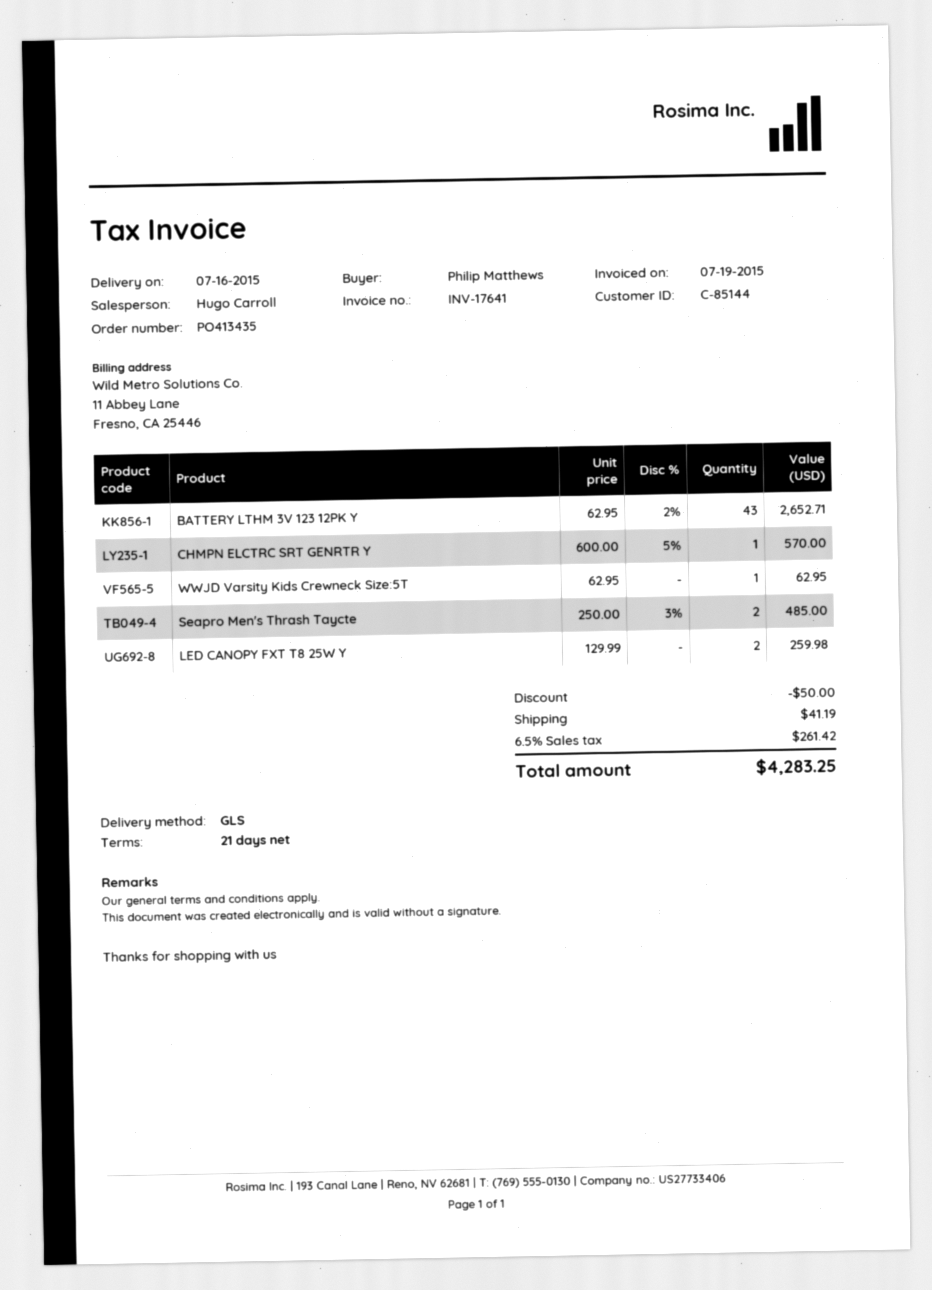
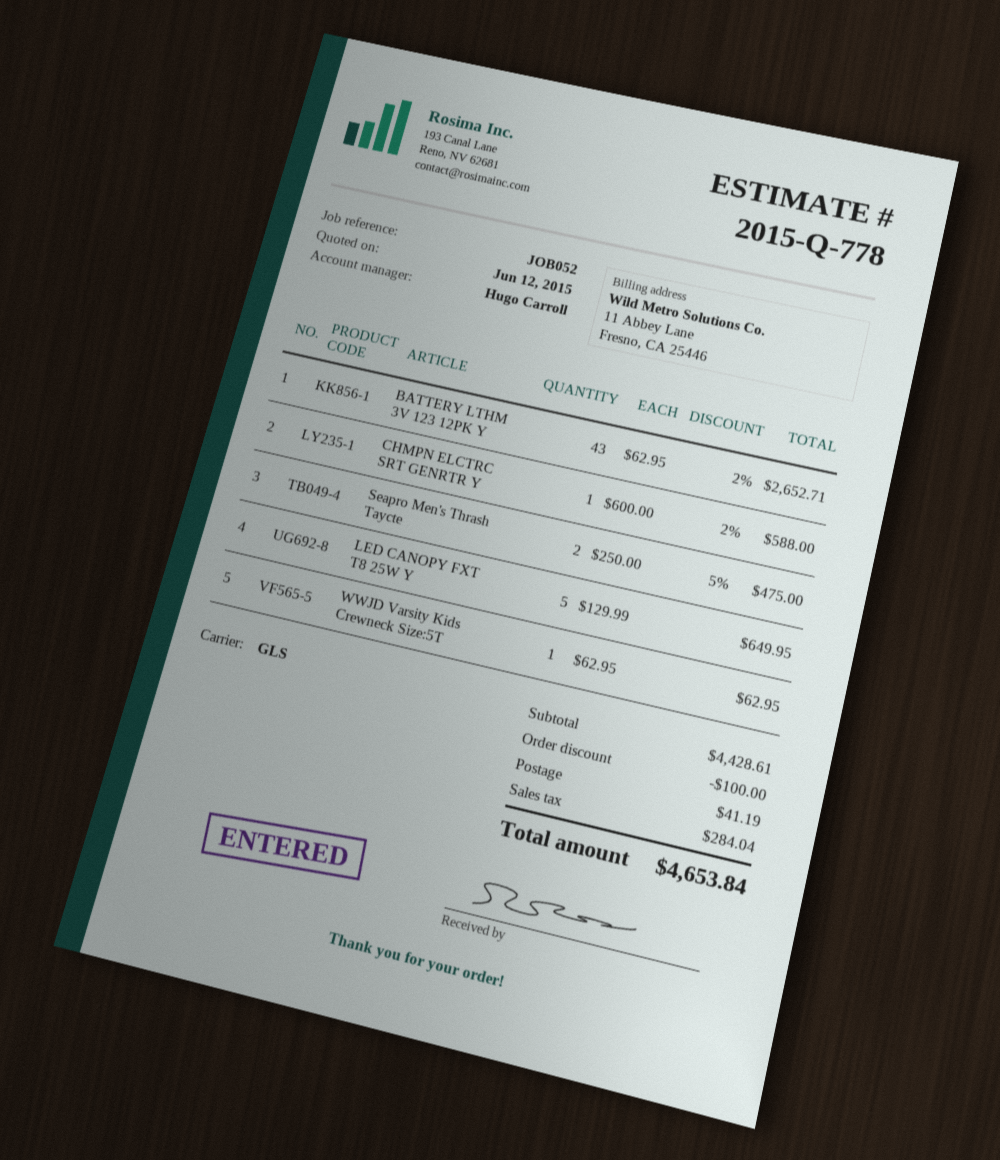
CHMPN ELCTRC SRT GENRTR Y: 1 x 600.00 - 5% = 570.00 -> 1 x 600.00 - 2% = 588.00
Seapro Men's Thrash Taycte: 2 x 250.00 - 3% = 485.00 -> 2 x 250.00 - 5% = 475.00
LED CANOPY FXT T8 25W Y: 2 x 129.99 = 259.98 -> 5 x 129.99 = 649.95
discount: 50.00 -> 100.00
tax: 261.42 -> 284.04
total: 4283.25 -> 4653.84

